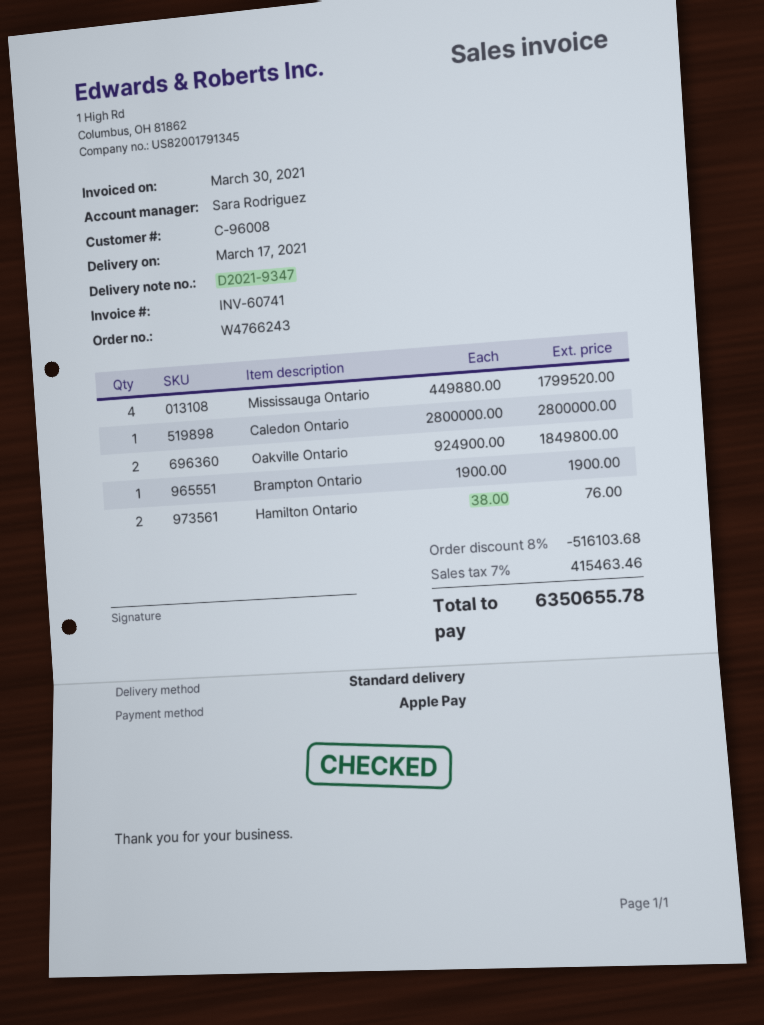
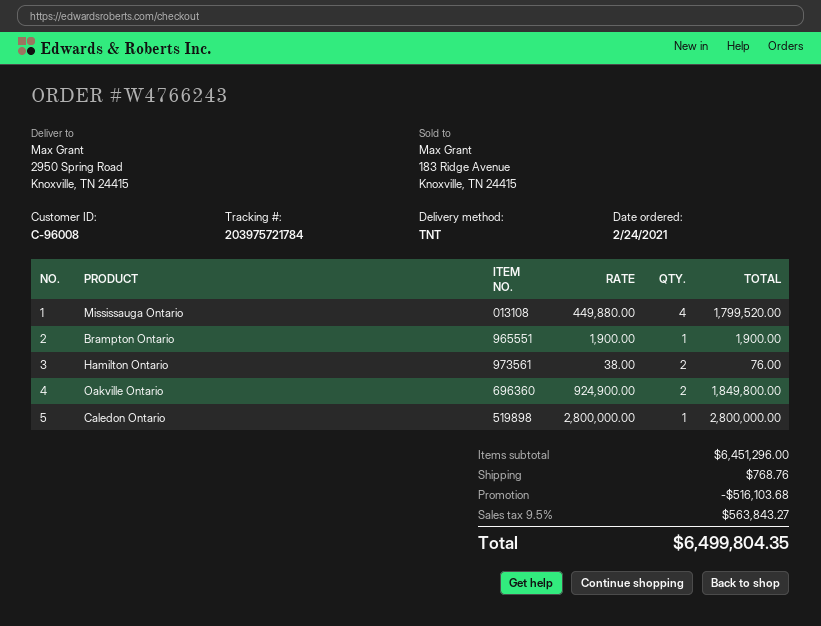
shipping method: standard -> TNT
shipping: none -> 768.76
tax: 7% = 415463.46 -> 9.5% = 563843.27
total: 6350655.78 -> 6499804.35

